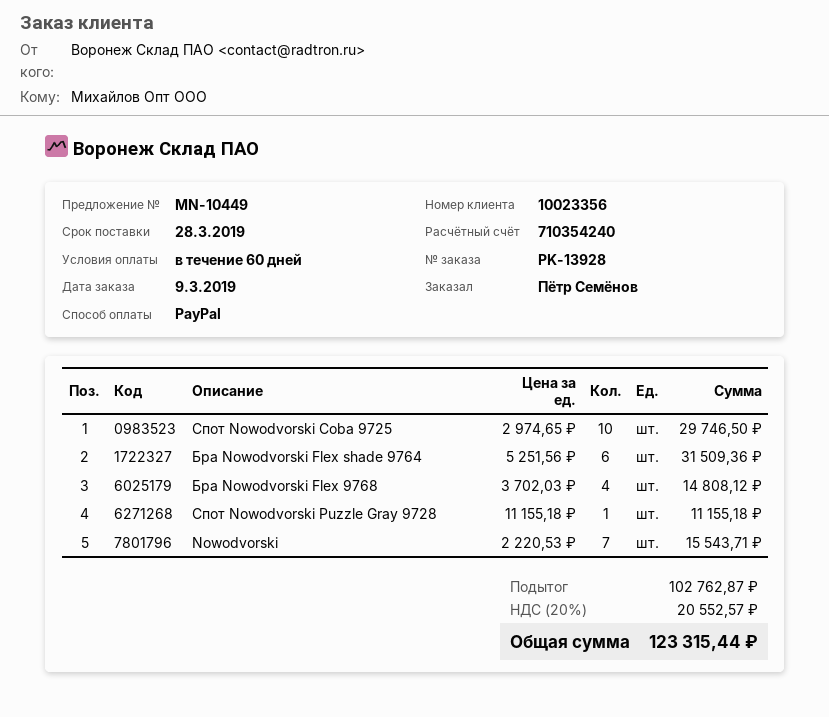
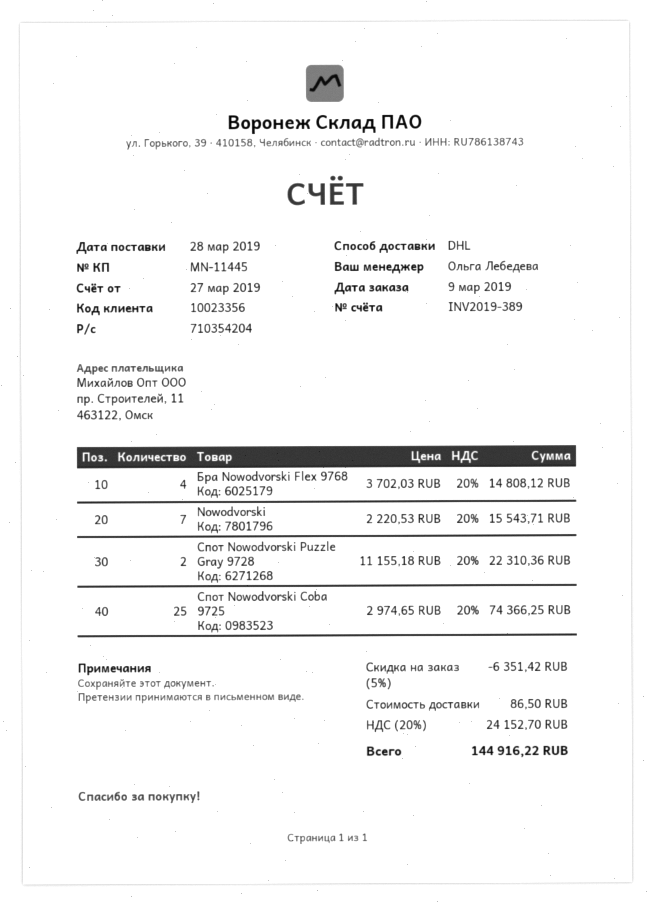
quote number: MN-10449 -> MN-11445
bank account: 710354240 -> 710354204
Спот Nowodvorski Coba 9725: 10 x 2974.65 = 29746.50 -> 25 x 2974.65 = 74366.25
Бра Nowodvorski Flex shade 9764: 6 x 5251.56 = 31509.36 -> none
Спот Nowodvorski Puzzle Gray 9728: 1 x 11155.18 = 11155.18 -> 2 x 11155.18 = 22310.36
discount: none -> 5% = 6351.42
shipping: none -> 86.50
tax: 20% = 20552.57 -> 20% = 24152.70
total: 123315.44 -> 144916.22

